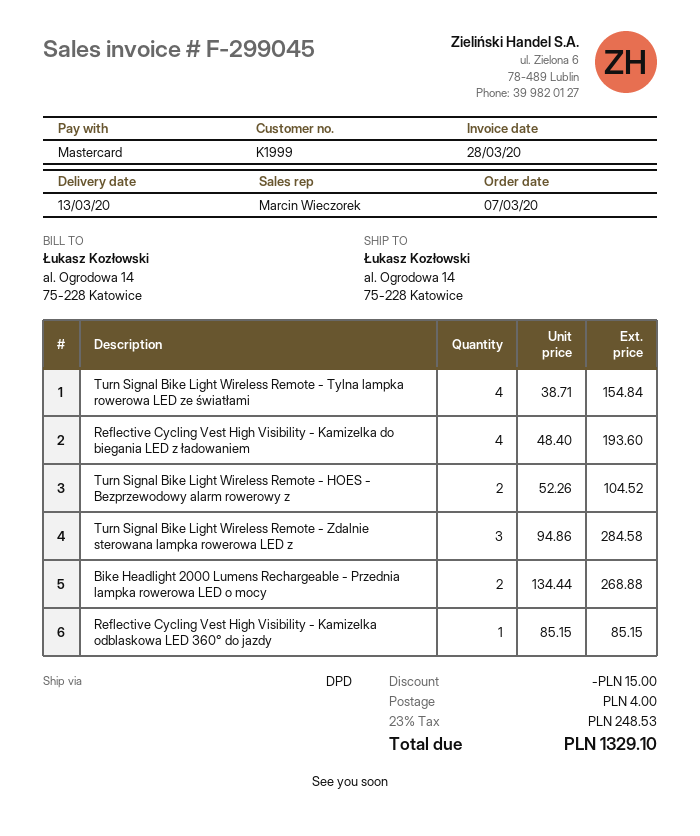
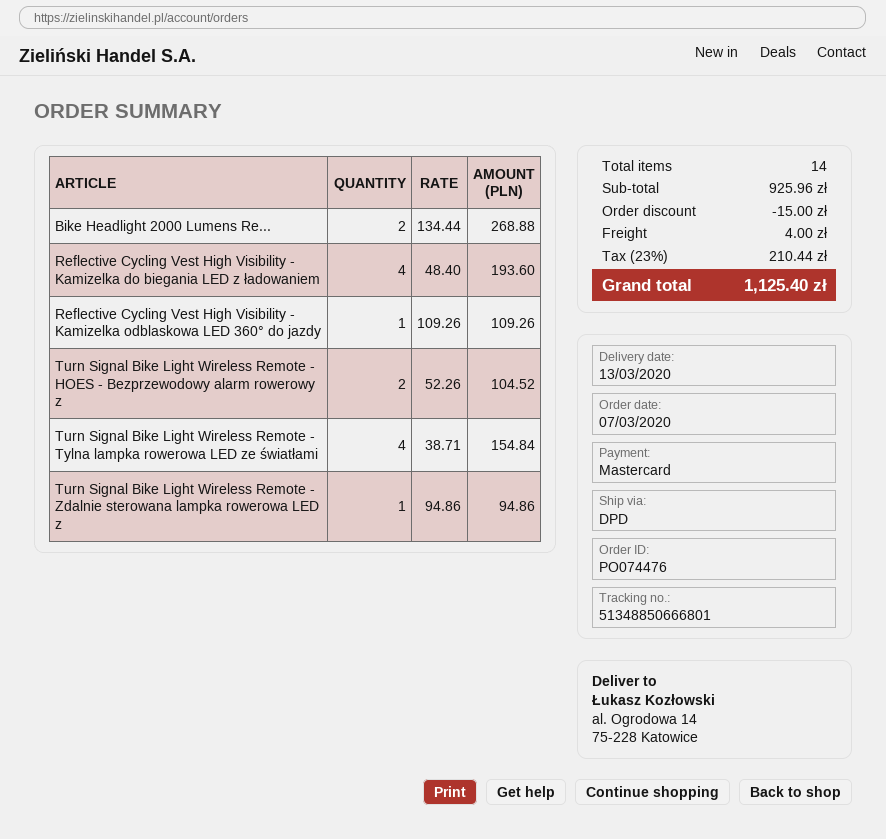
Turn Signal Bike Light Wireless Remote - Zdalnie sterowana lampka rowerowa LED z: 3 x 94.86 = 284.58 -> 1 x 94.86 = 94.86
Reflective Cycling Vest High Visibility - Kamizelka odblaskowa LED 360° do jazdy: 1 x 85.15 = 85.15 -> 1 x 109.26 = 109.26
tax: 23% = 248.53 -> 23% = 210.44
total: 1329.10 -> 1125.40

